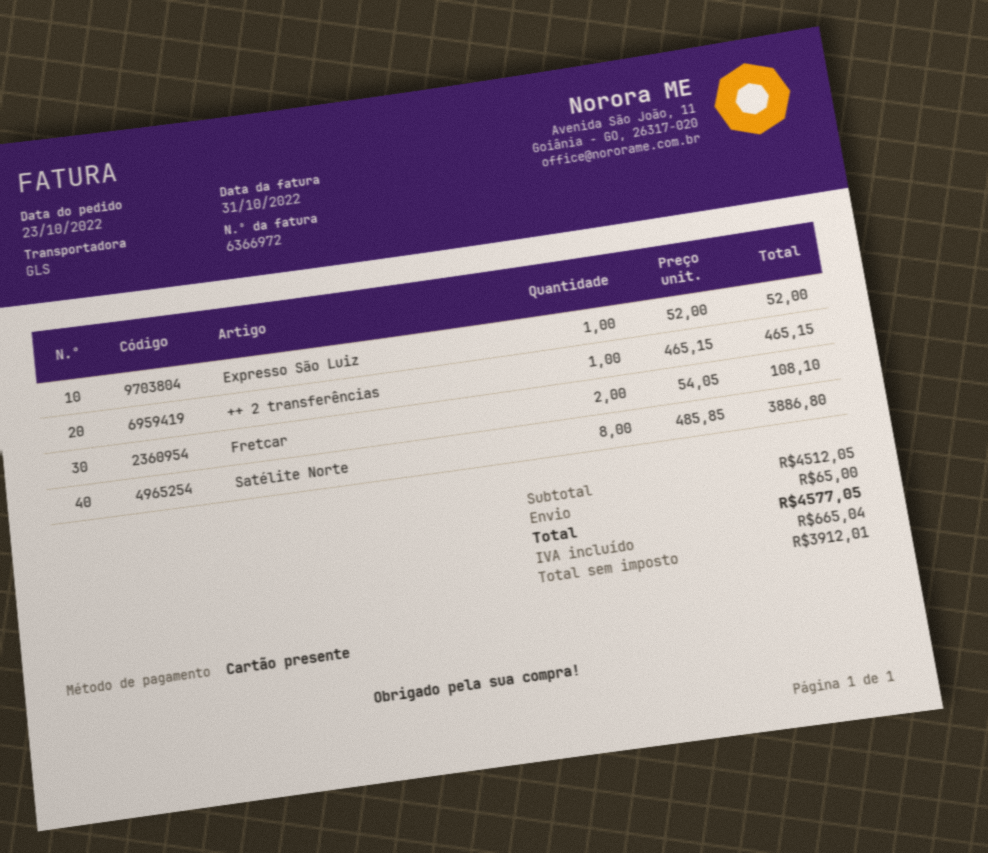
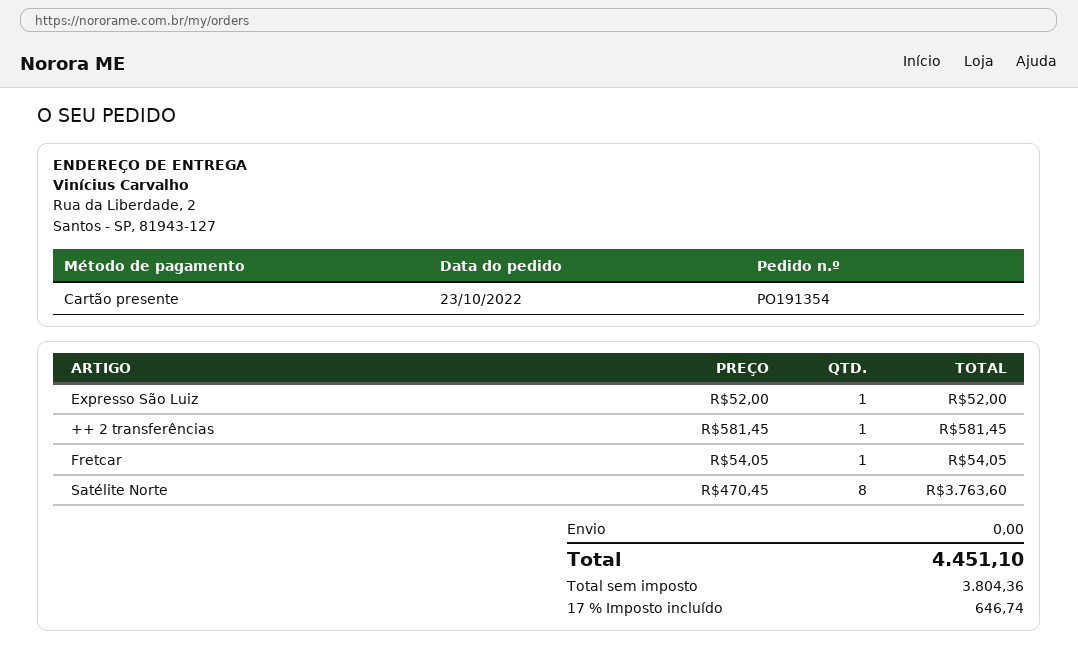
++ 2 transferências: 1 x 465.15 = 465.15 -> 1 x 581.45 = 581.45
Fretcar: 2 x 54.05 = 108.10 -> 1 x 54.05 = 54.05
Satélite Norte: 8 x 485.85 = 3886.80 -> 8 x 470.45 = 3763.60
shipping: 65.00 -> 0.00
net: 3912.01 -> 3804.36
tax: 665.04 -> 646.74
total: 4577.05 -> 4451.10

